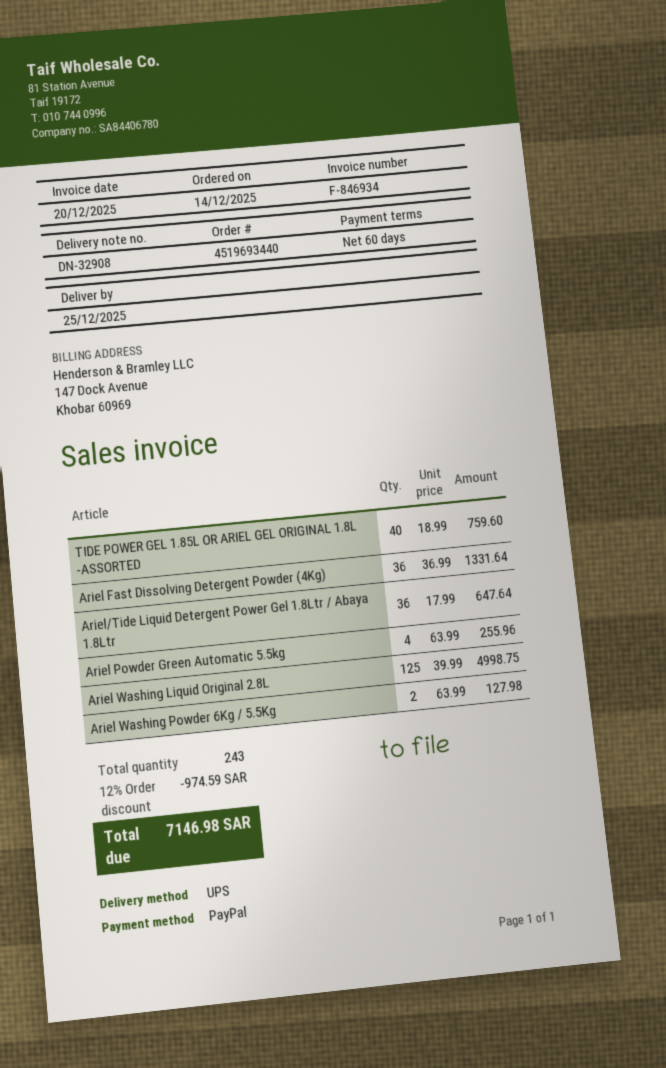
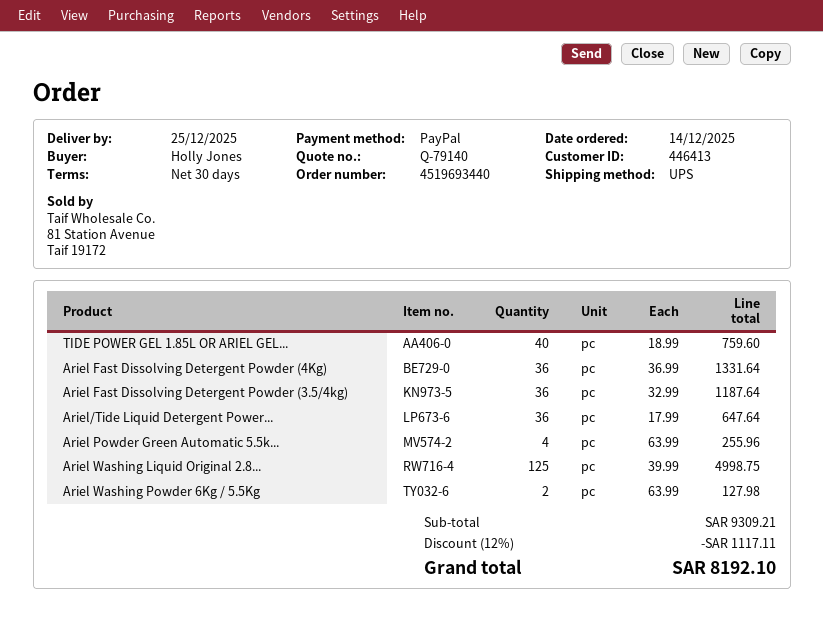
payment terms: 60 days -> 30 days
Ariel Fast Dissolving Detergent Powder (3.5/4kg): none -> 36 x 32.99 = 1187.64
discount: 12% = 974.59 -> 12% = 1117.11
total: 7146.98 -> 8192.10

